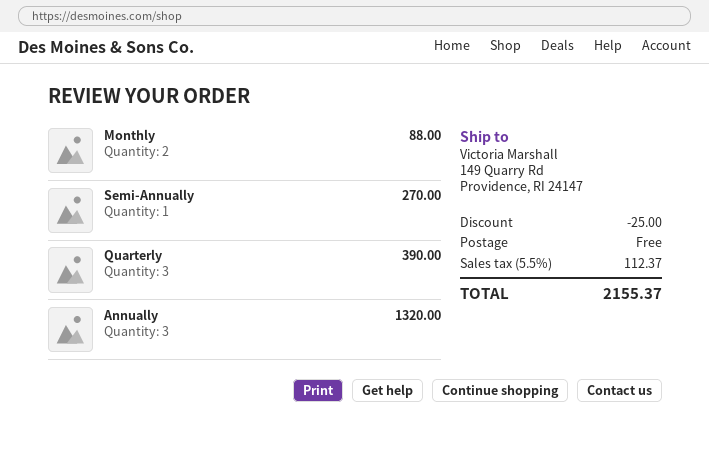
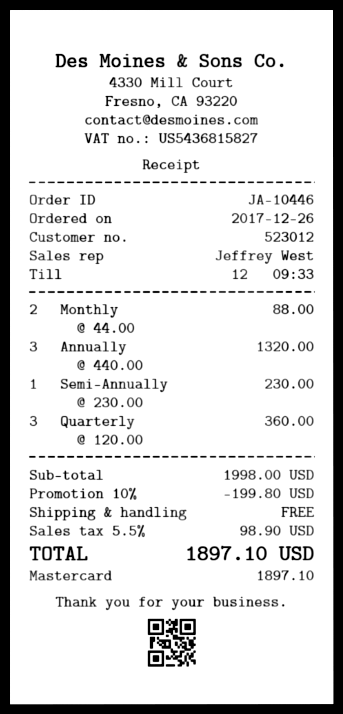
Semi-Annually: 1 for 270.00 -> 1 for 230.00
Quarterly: 3 for 390.00 -> 3 for 360.00
discount: 25.00 -> 199.80
tax: 5.5% = 112.37 -> 5.5% = 98.90
total: 2155.37 -> 1897.10

